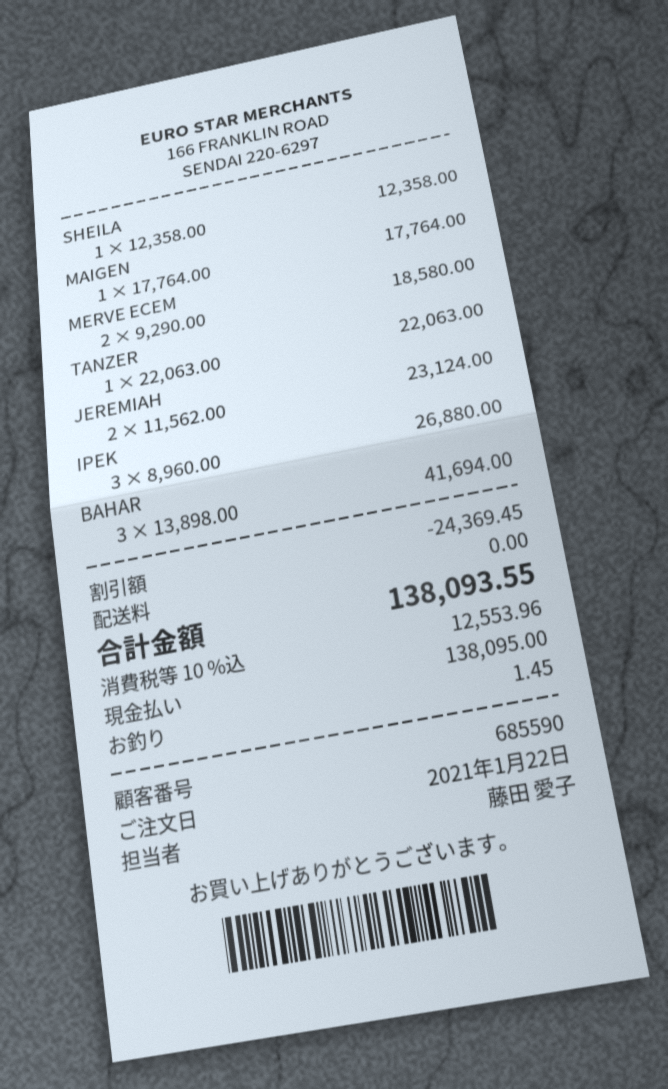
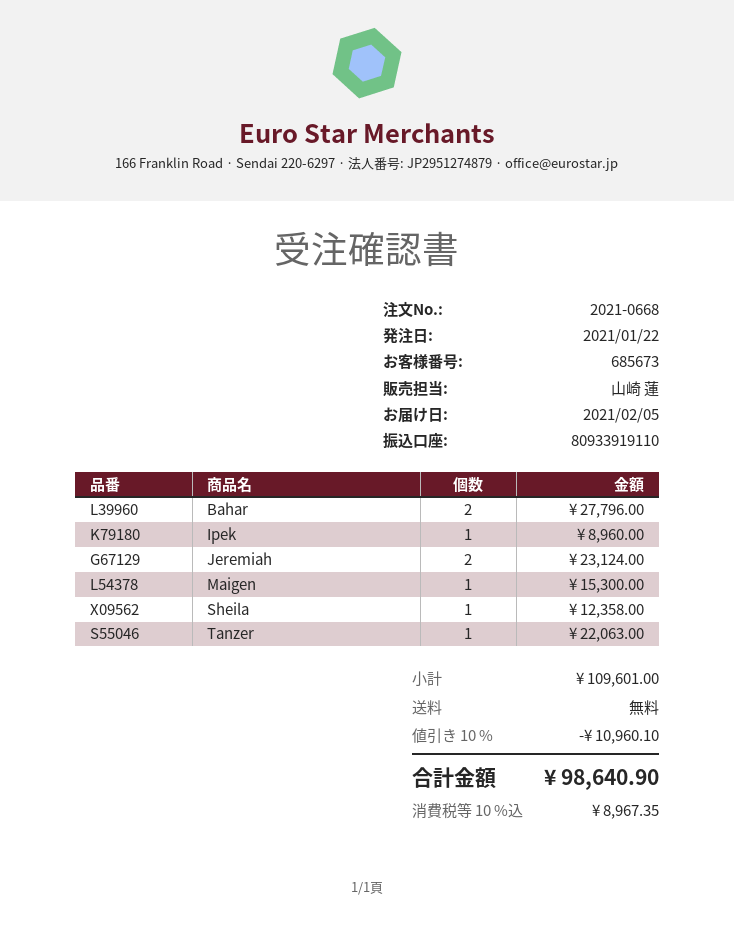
customer number: 685590 -> 685673
sales rep: 藤田 愛子 -> 山崎 蓮
MAIGEN: 1 for 17764.00 -> 1 for 15300.00
MERVE ECEM: 2 for 18580.00 -> none
IPEK: 3 for 26880.00 -> 1 for 8960.00
BAHAR: 3 for 41694.00 -> 2 for 27796.00
discount: 24369.45 -> 10960.10
tax: 10% = 12553.96 -> 10% = 8967.35
total: 138093.55 -> 98640.90

